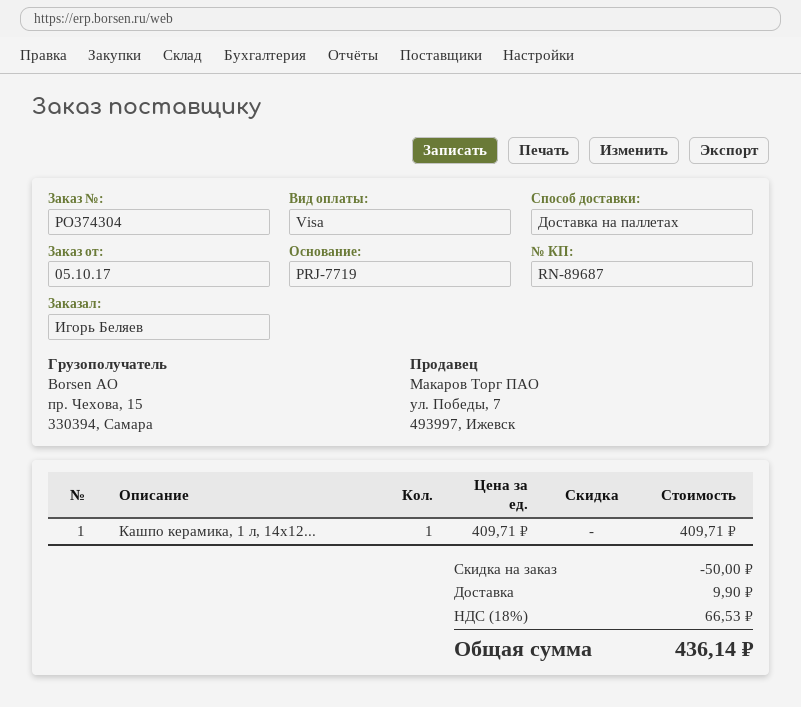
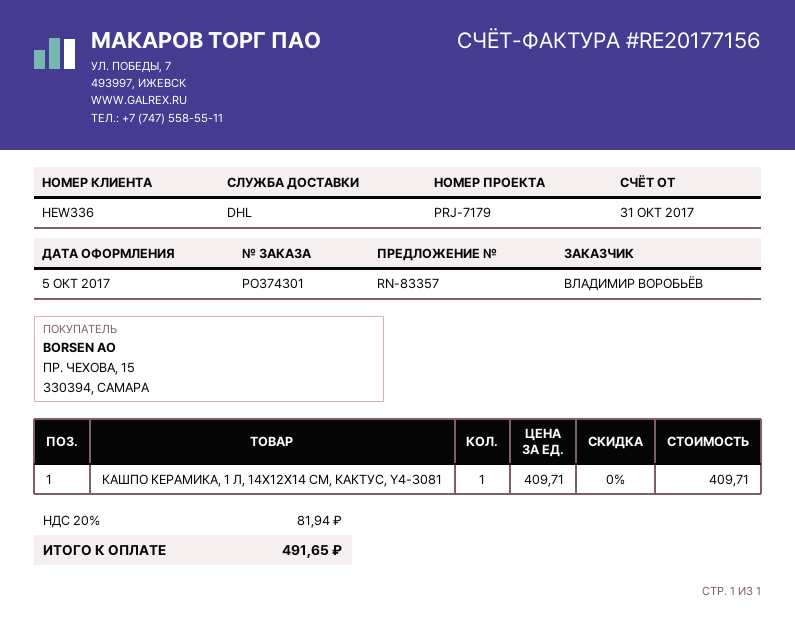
quote number: RN-89687 -> RN-83357
order number: PO374304 -> PO374301
reference: PRJ-7719 -> PRJ-7179
ordered by: Игорь Беляев -> ВЛАДИМИР ВОРОБЬЁВ
shipping method: pallet freight -> DHL
discount: 50.00 -> none
shipping: 9.90 -> none
tax: 18% = 66.53 -> 20% = 81.94
total: 436.14 -> 491.65

